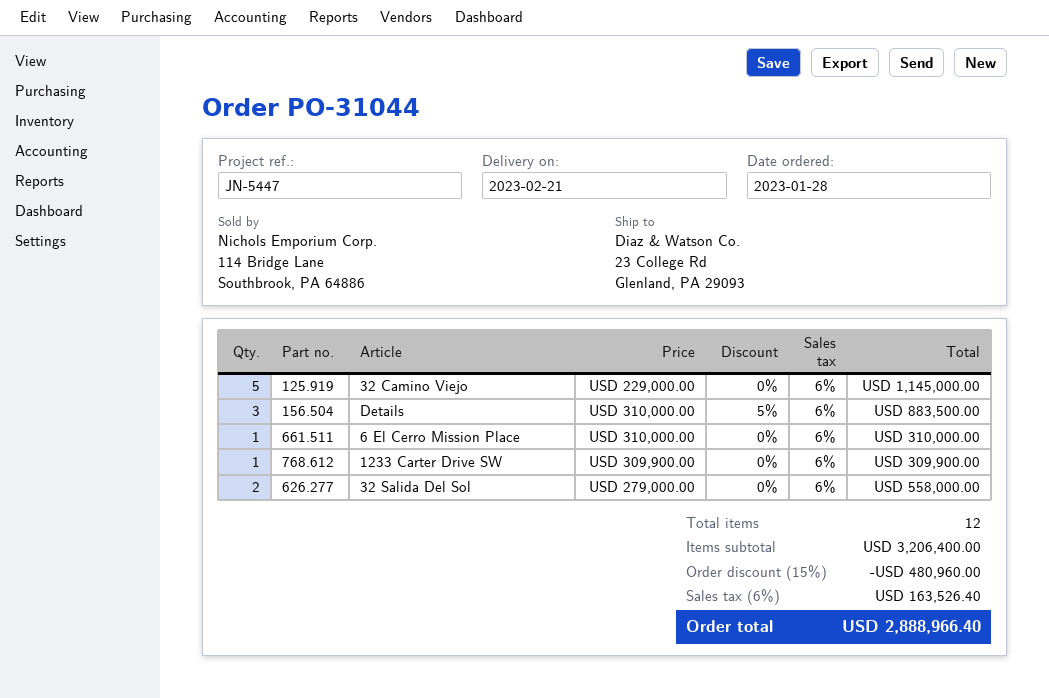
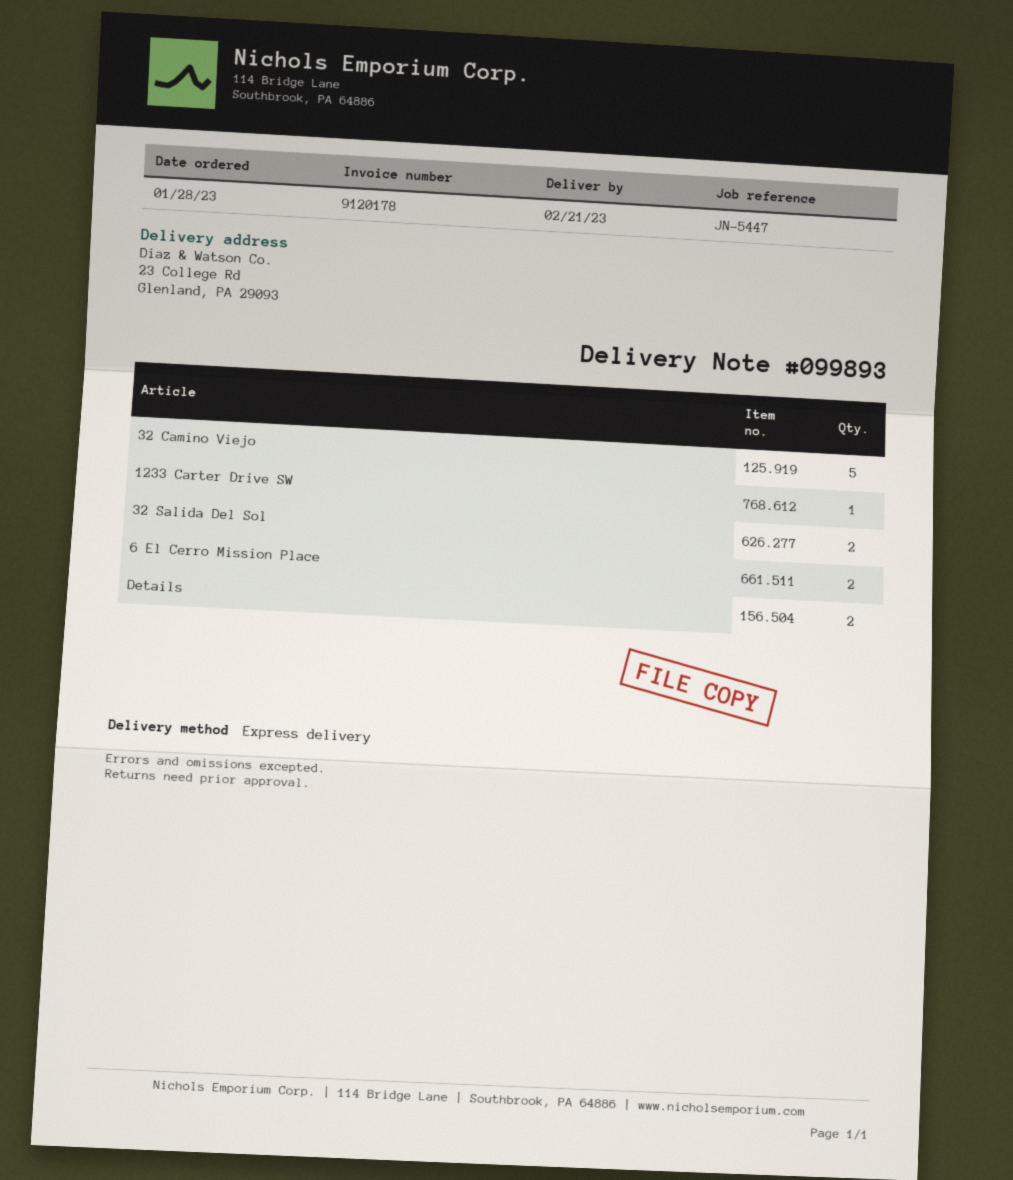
Details: 3 -> 2
6 El Cerro Mission Place: 1 -> 2

